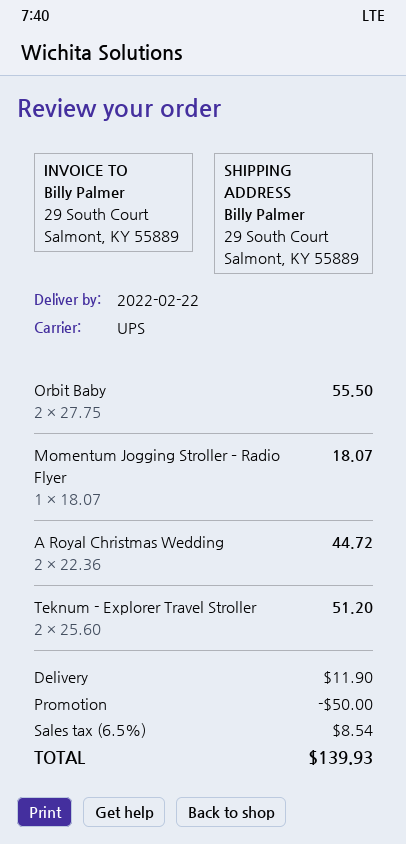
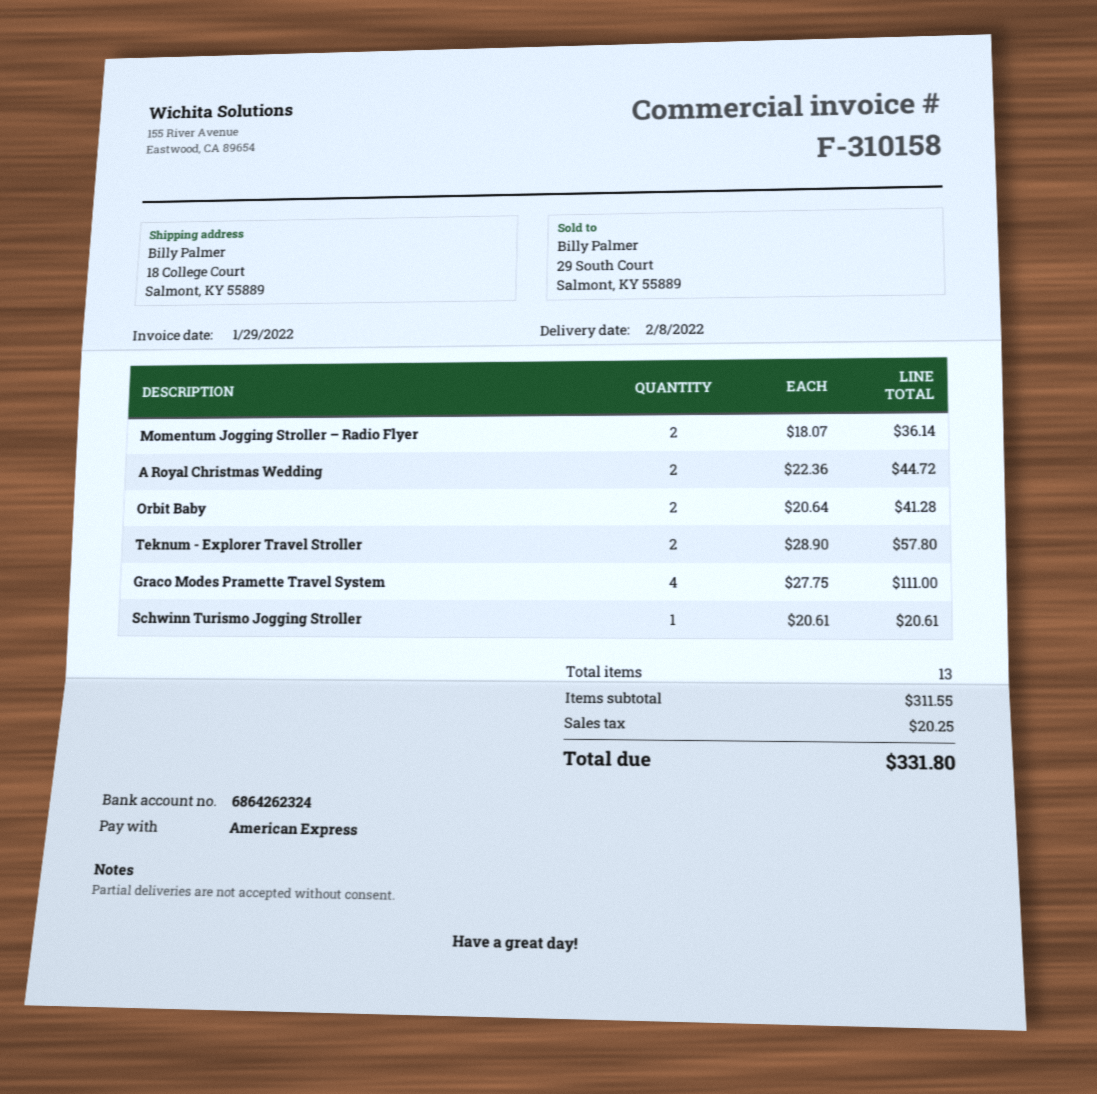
delivery date: 2022-02-22 -> 2022-02-08
ship to: 29 South Court, Salmont, KY 55889 -> 18 College Court, Salmont, KY 55889
Orbit Baby: 2 x 27.75 = 55.50 -> 2 x 20.64 = 41.28
Momentum Jogging Stroller – Radio Flyer: 1 x 18.07 = 18.07 -> 2 x 18.07 = 36.14
Teknum - Explorer Travel Stroller: 2 x 25.60 = 51.20 -> 2 x 28.90 = 57.80
Graco Modes Pramette Travel System: none -> 4 x 27.75 = 111.00
Schwinn Turismo Jogging Stroller: none -> 1 x 20.61 = 20.61
discount: 50.00 -> none
shipping: 11.90 -> none
tax: 8.54 -> 20.25
total: 139.93 -> 331.80

